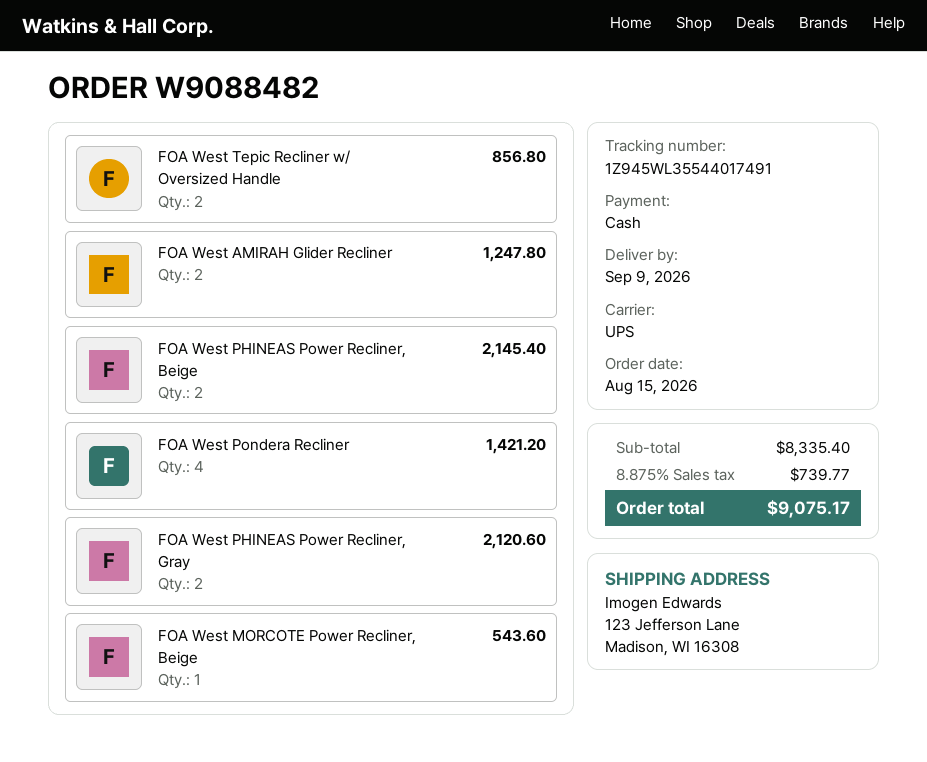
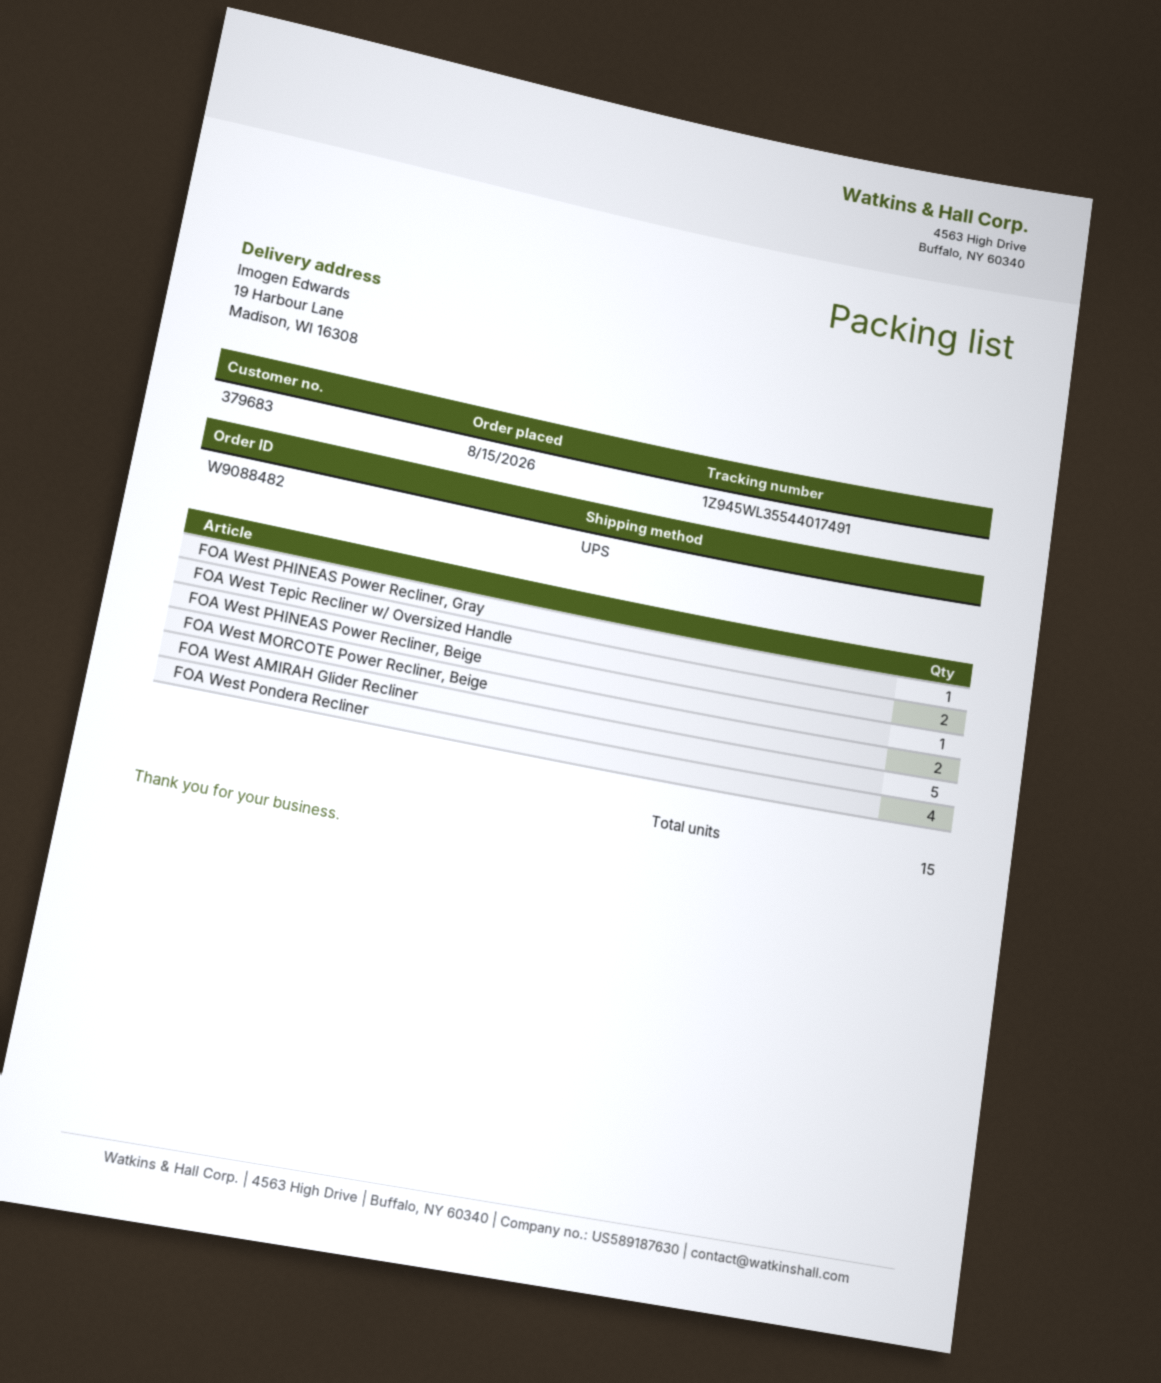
ship to: 123 Jefferson Lane, Madison, WI 16308 -> 19 Harbour Lane, Madison, WI 16308
FOA West AMIRAH Glider Recliner: 2 -> 5
FOA West PHINEAS Power Recliner, Beige: 2 -> 1
FOA West PHINEAS Power Recliner, Gray: 2 -> 1
FOA West MORCOTE Power Recliner, Beige: 1 -> 2

